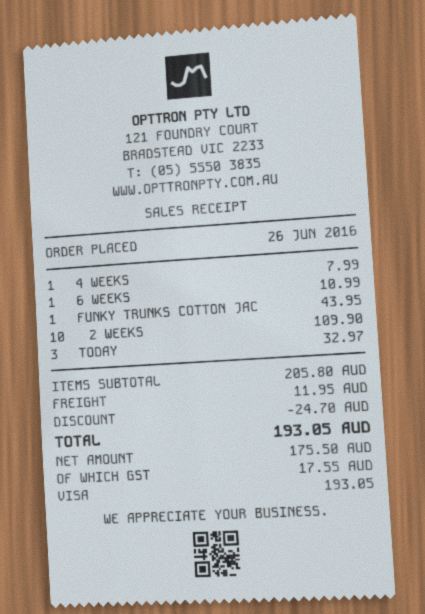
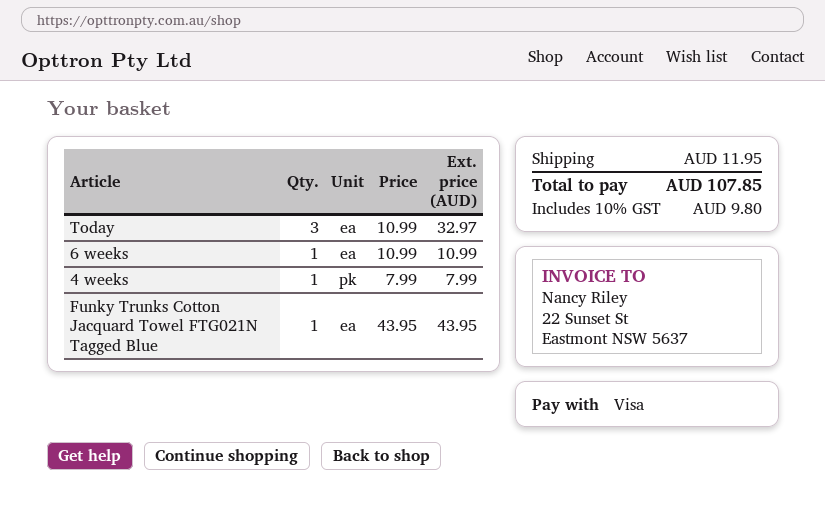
2 WEEKS: 10 for 109.90 -> none
discount: 24.70 -> none
tax: 17.55 -> 9.80
total: 193.05 -> 107.85

